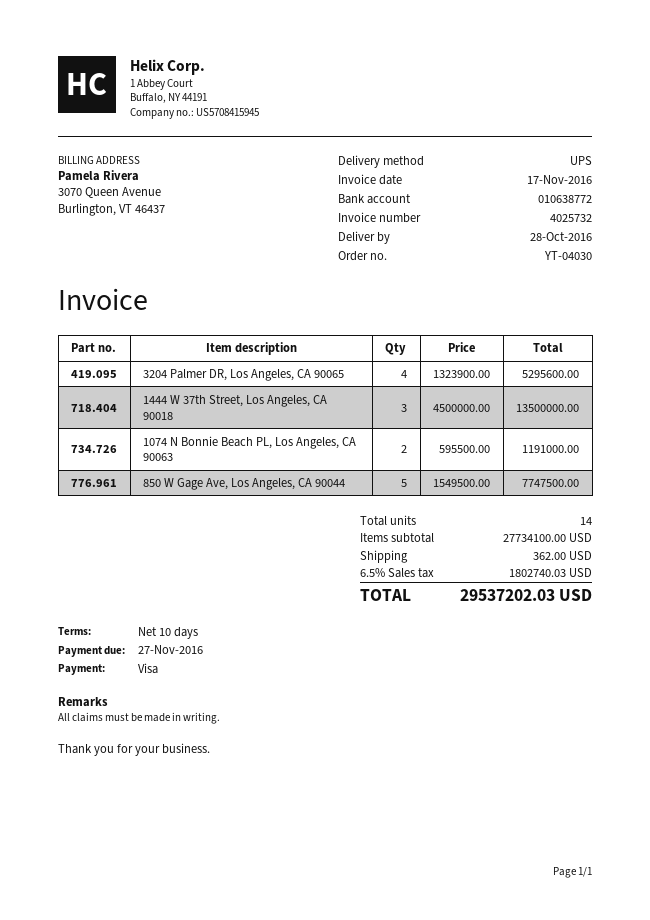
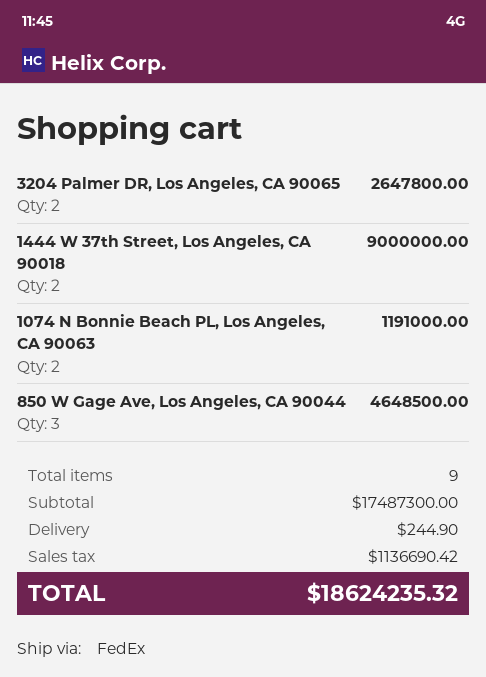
shipping method: UPS -> FedEx
3204 Palmer DR, Los Angeles, CA 90065: 4 for 5295600.00 -> 2 for 2647800.00
1444 W 37th Street, Los Angeles, CA 90018: 3 for 13500000.00 -> 2 for 9000000.00
850 W Gage Ave, Los Angeles, CA 90044: 5 for 7747500.00 -> 3 for 4648500.00
total quantity: 14 -> 9
subtotal: 27734100.00 -> 17487300.00
shipping: 362.00 -> 244.90
tax: 1802740.03 -> 1136690.42
total: 29537202.03 -> 18624235.32

